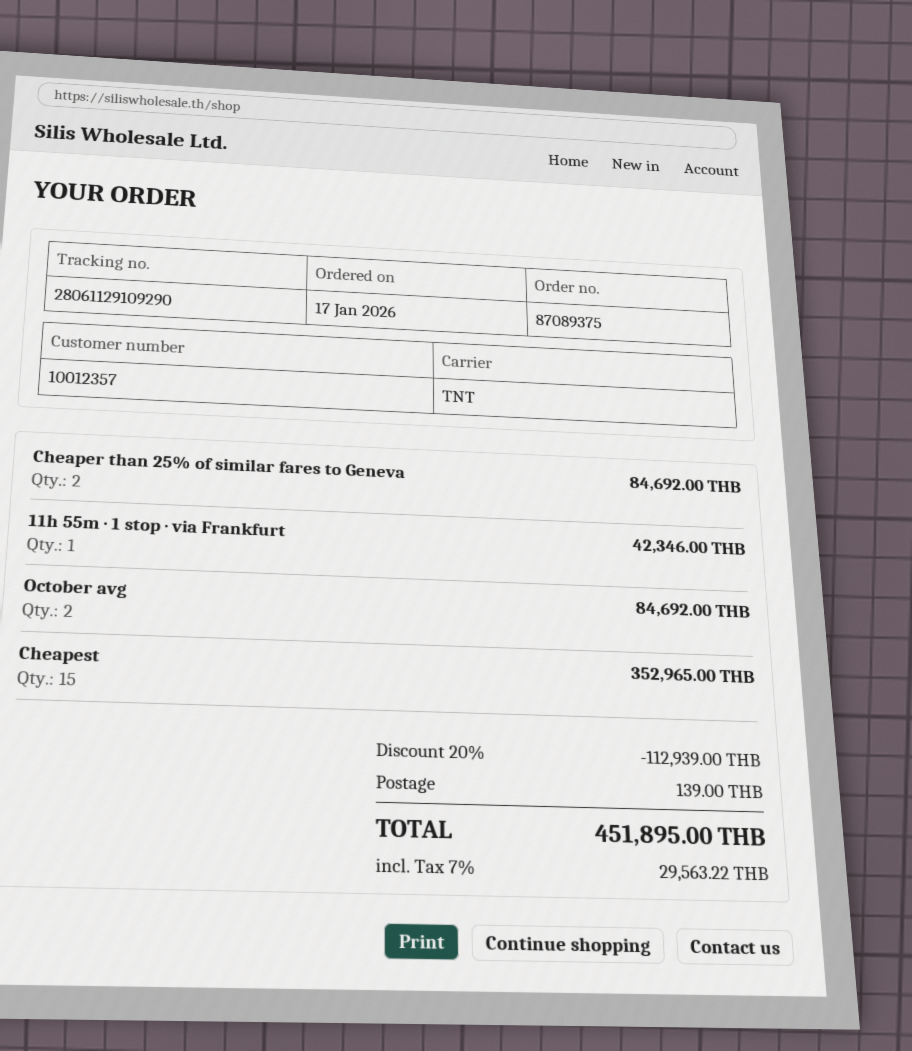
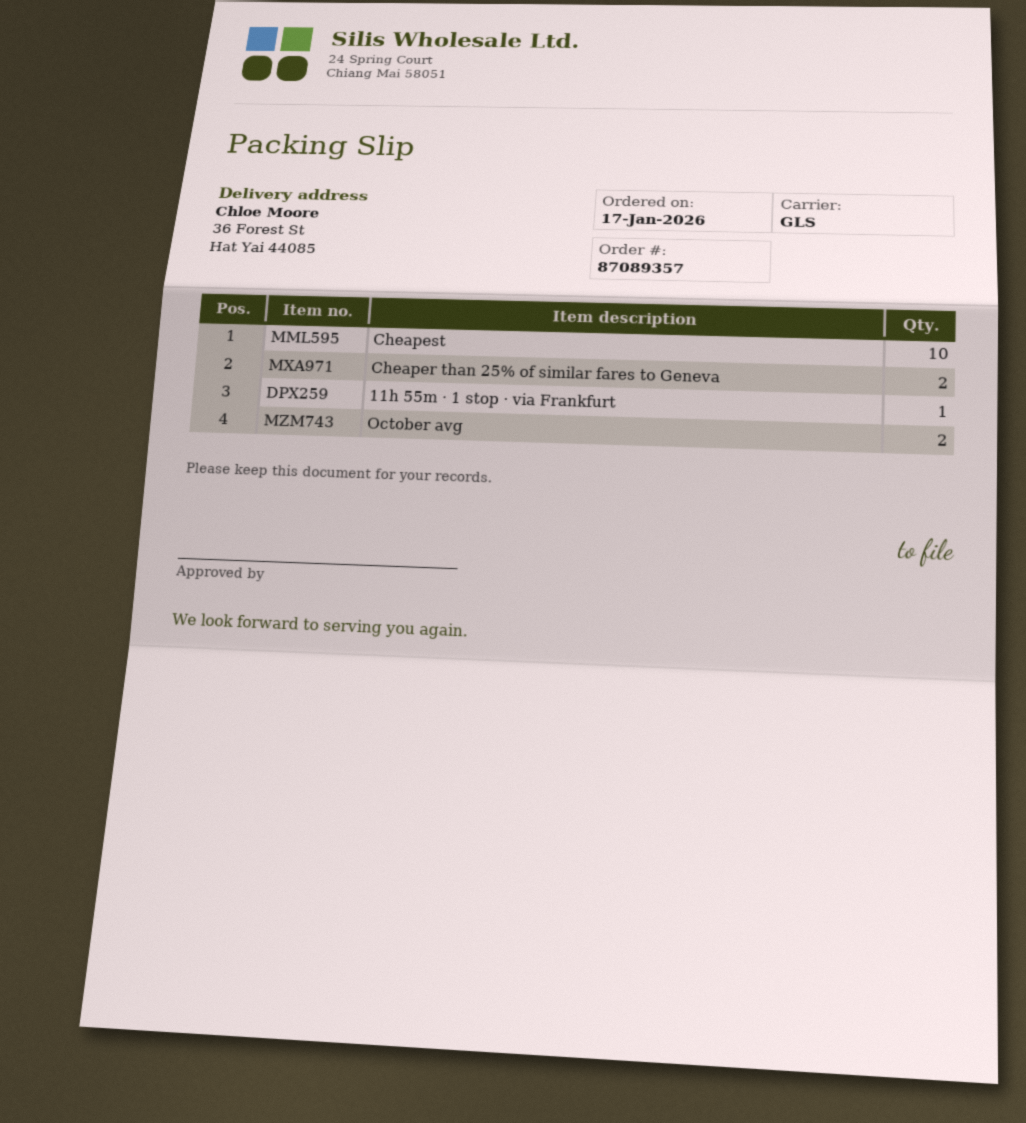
order number: 87089375 -> 87089357
shipping method: TNT -> GLS
Cheapest: 15 -> 10

